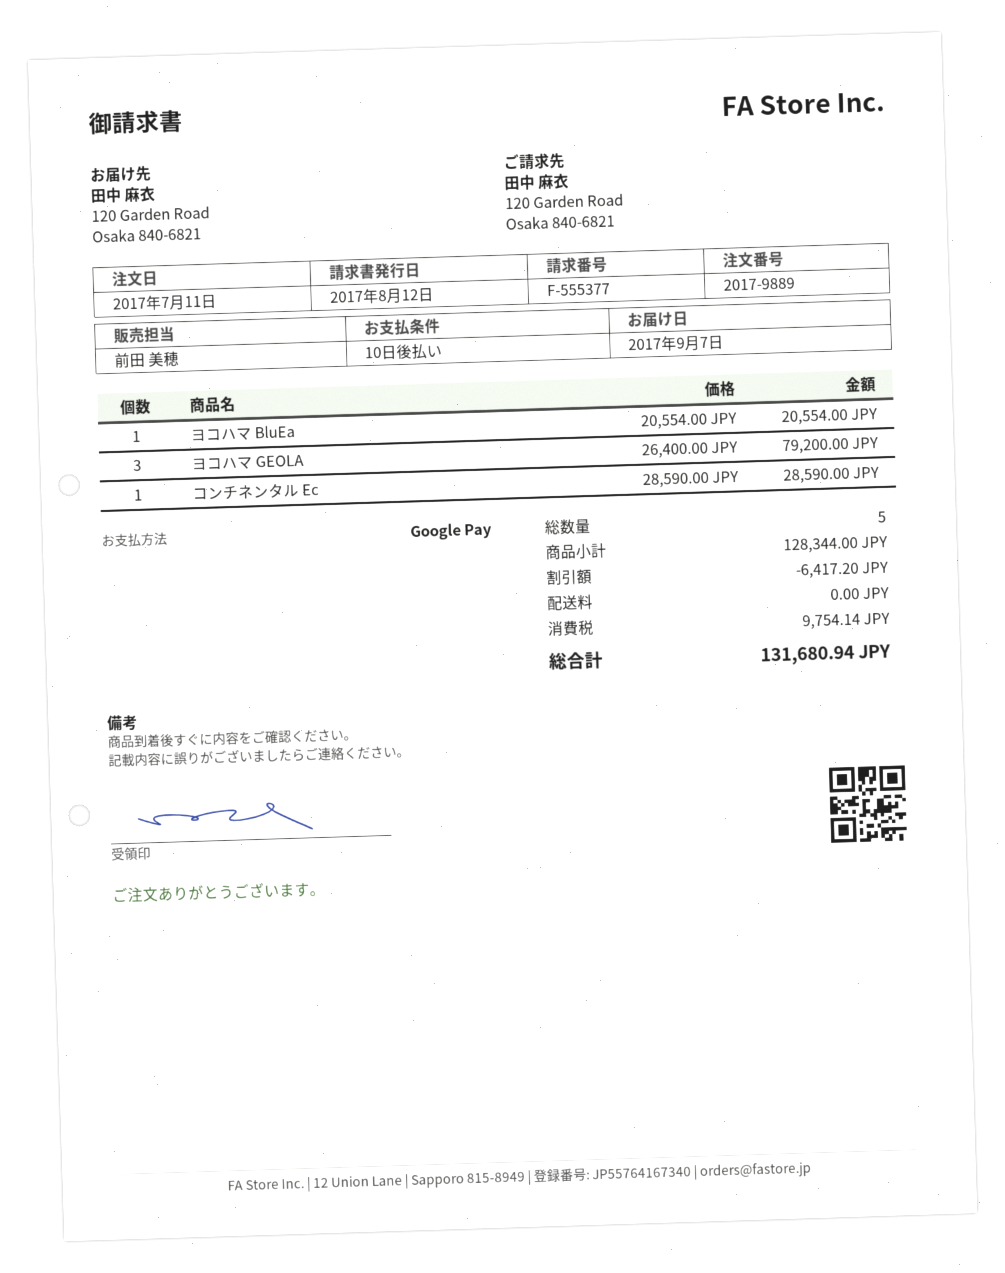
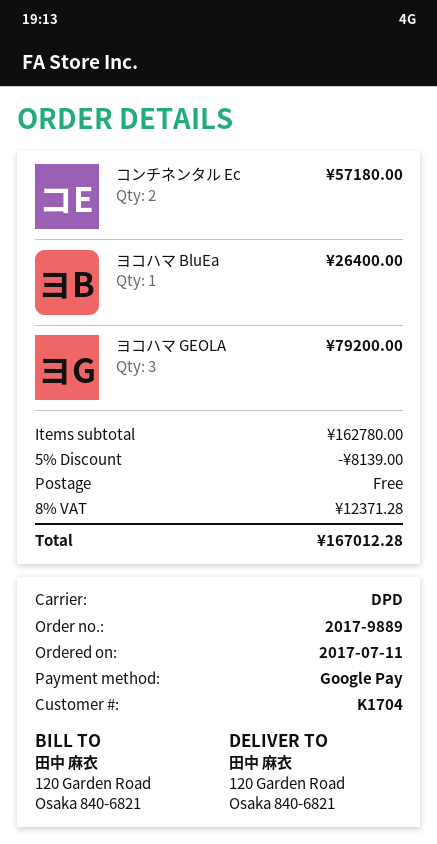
ヨコハマ BluEa: 1 for 20554.00 -> 1 for 26400.00
コンチネンタル Ec: 1 for 28590.00 -> 2 for 57180.00
subtotal: 128344.00 -> 162780.00
discount: 6417.20 -> 8139.00
tax: 9754.14 -> 12371.28
total: 131680.94 -> 167012.28

